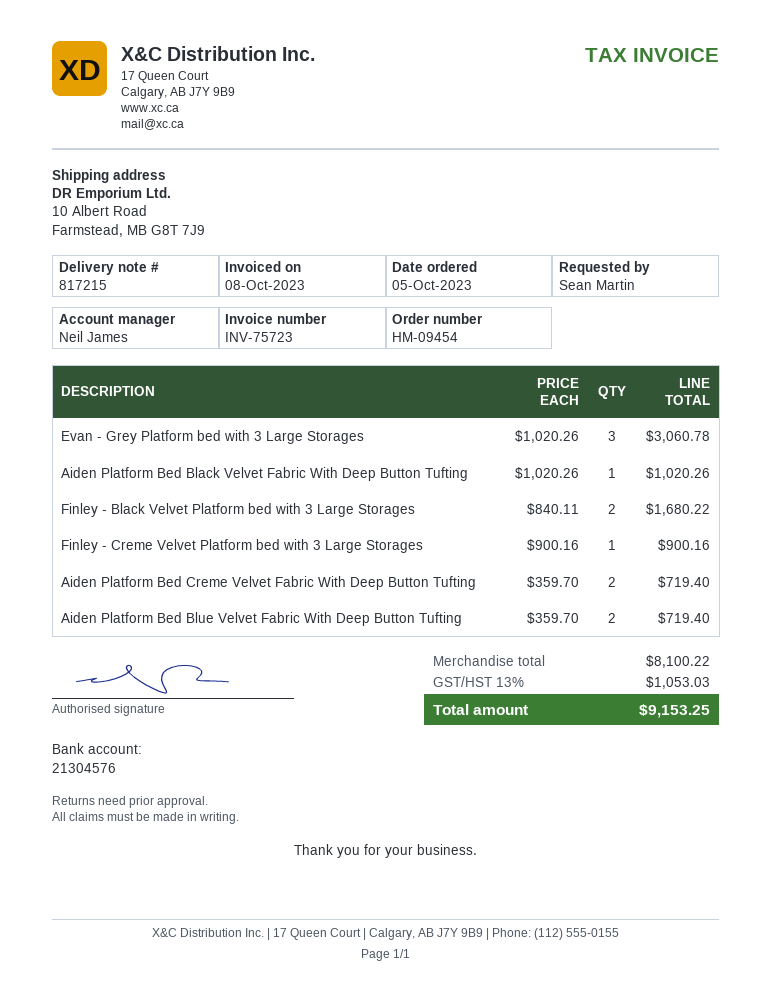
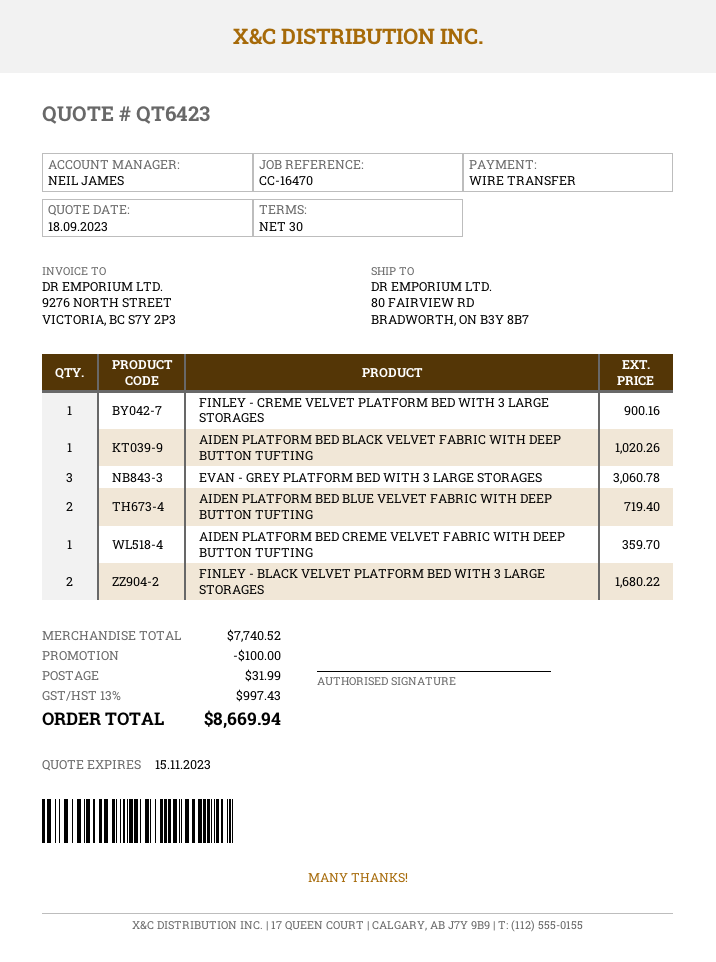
ship to: 10 Albert Road, Farmstead, MB G8T 7J9 -> 80 FAIRVIEW RD, BRADWORTH, ON B3Y 8B7
Aiden Platform Bed Creme Velvet Fabric With Deep Button Tufting: 2 for 719.40 -> 1 for 359.70
subtotal: 8100.22 -> 7740.52
discount: none -> 100.00
shipping: none -> 31.99
tax: 13% = 1053.03 -> 13% = 997.43
total: 9153.25 -> 8669.94

